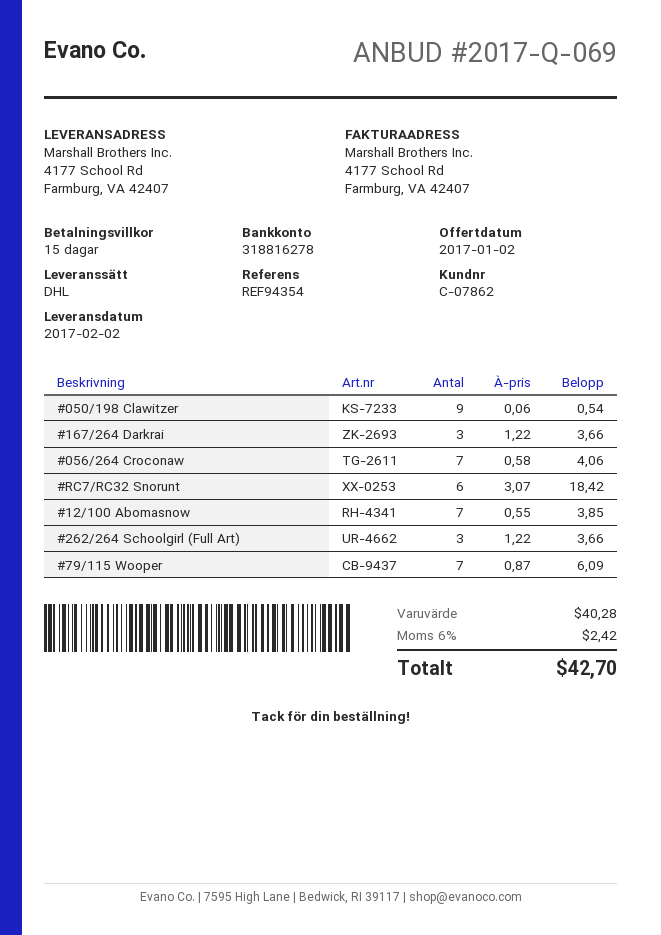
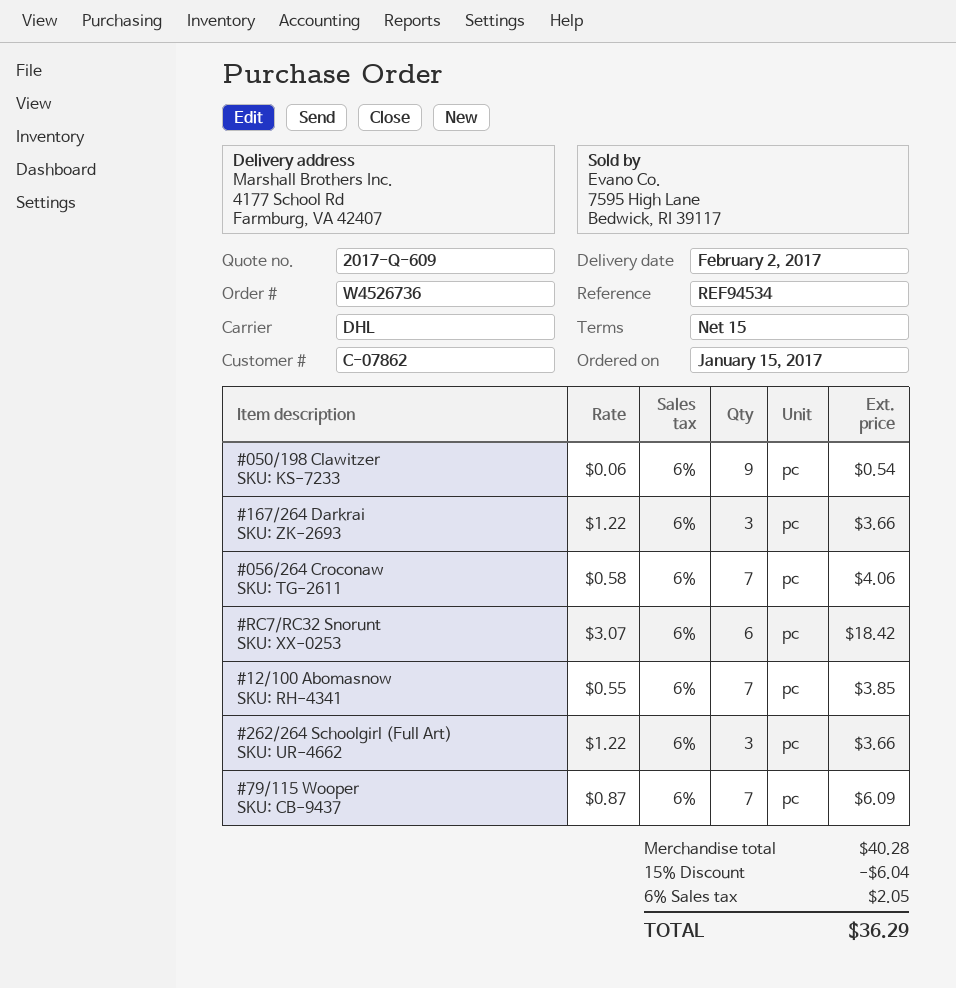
quote number: 2017-Q-069 -> 2017-Q-609
reference: REF94354 -> REF94534
discount: none -> 15% = 6.04
tax: 6% = 2.42 -> 6% = 2.05
total: 42.70 -> 36.29

